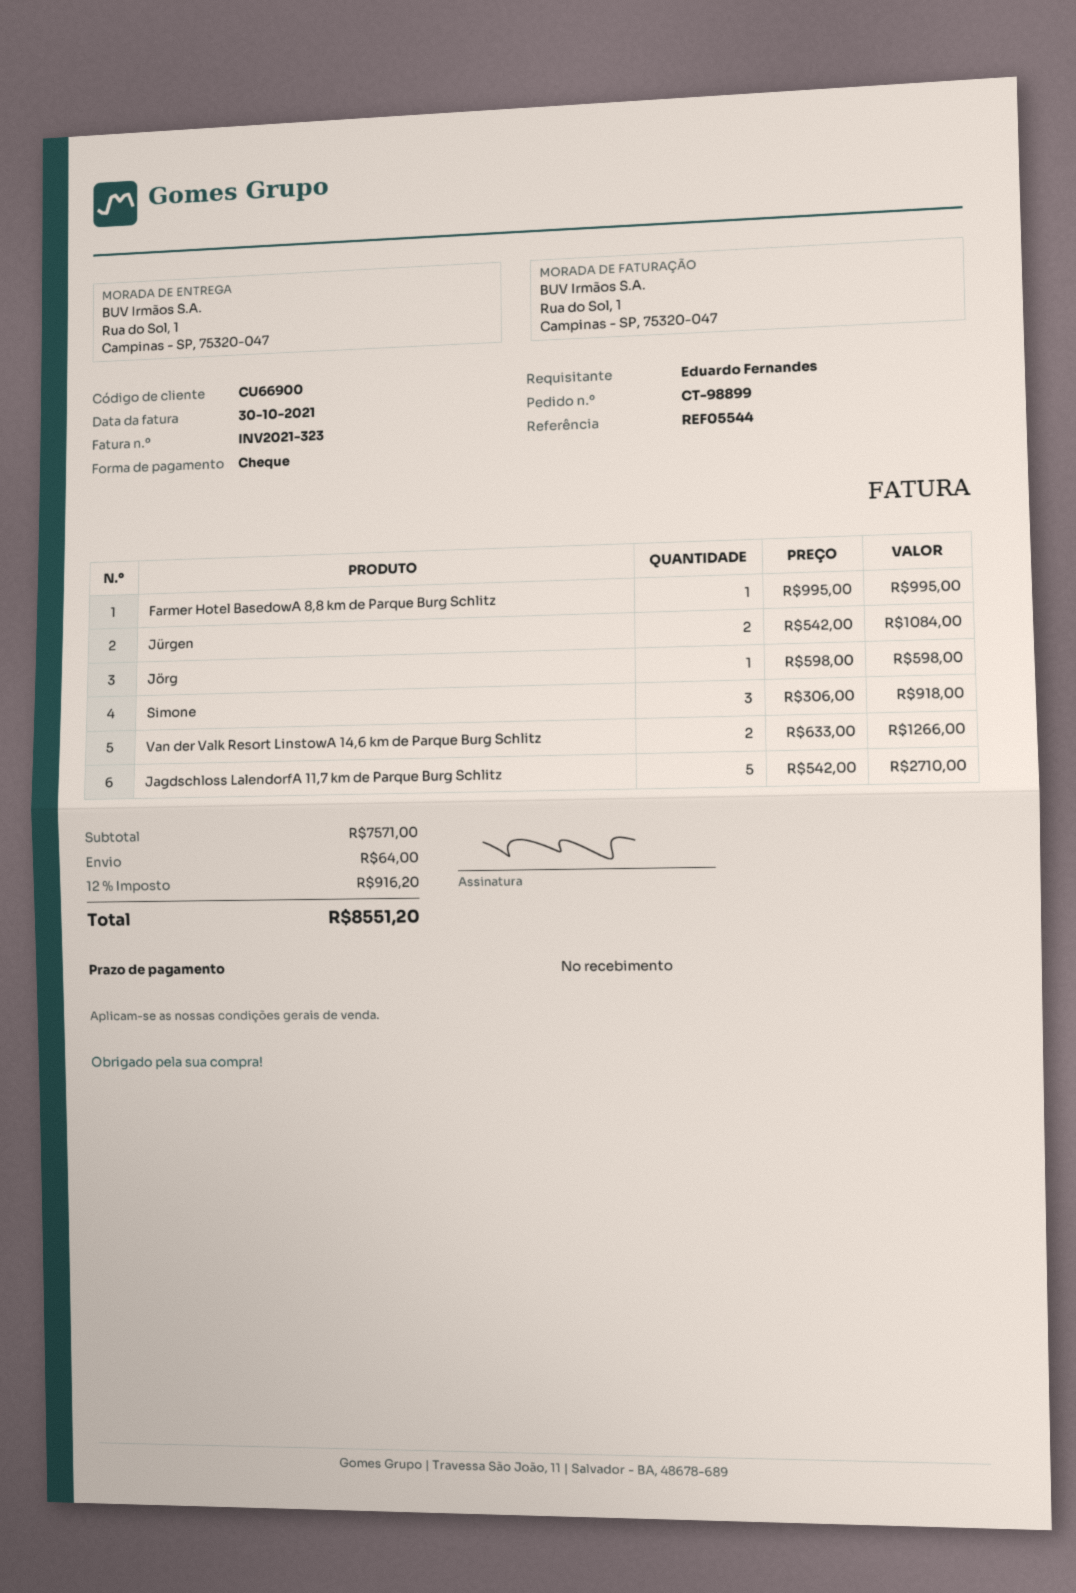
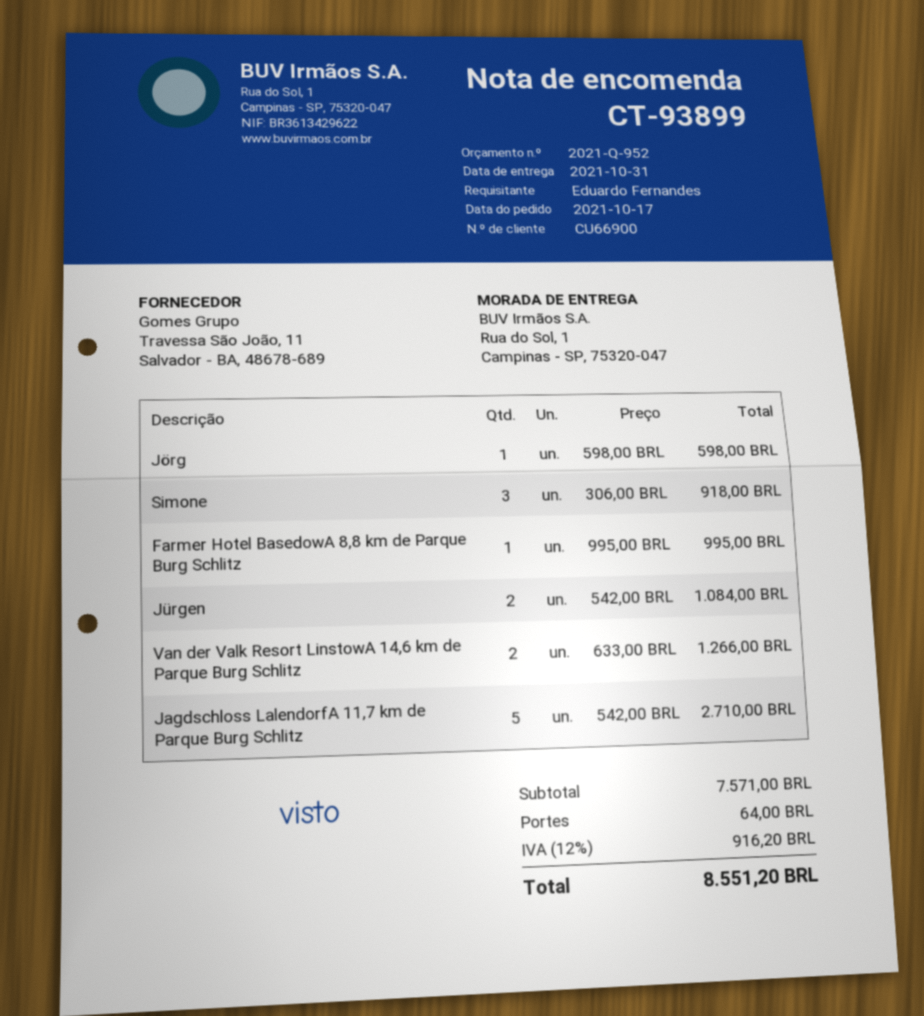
order number: CT-98899 -> CT-93899

